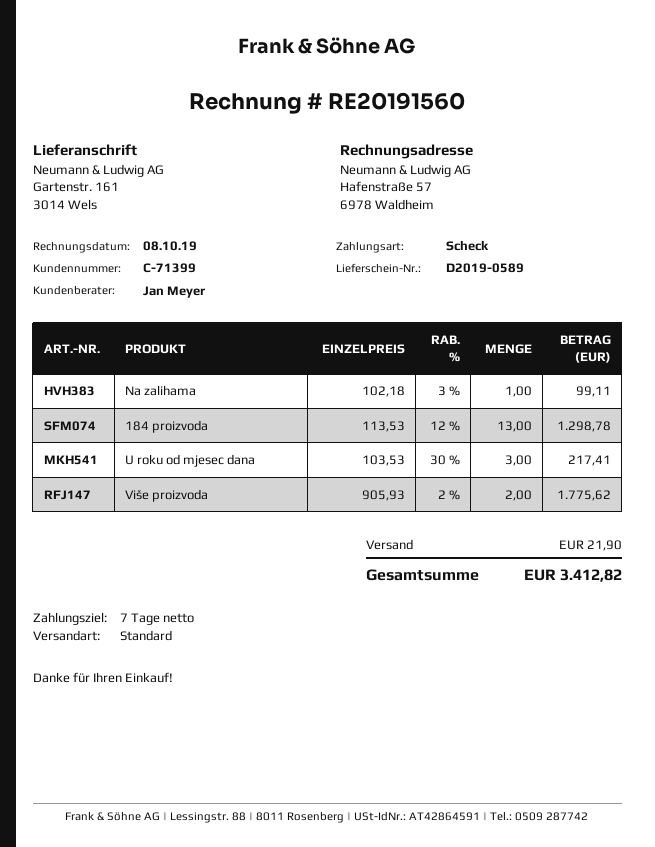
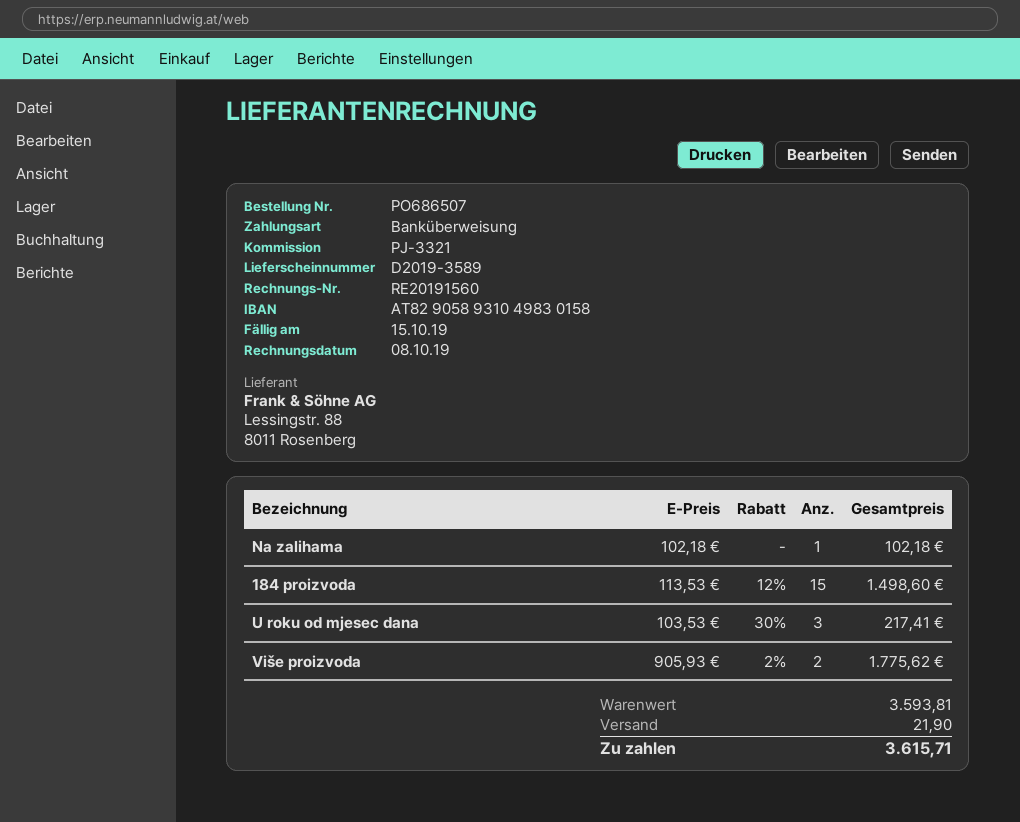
delivery note number: D2019-0589 -> D2019-3589
payment method: cheque -> bank transfer
Na zalihama: 1 x 102.18 - 3% = 99.11 -> 1 x 102.18 = 102.18
184 proizvoda: 13 x 113.53 - 12% = 1298.78 -> 15 x 113.53 - 12% = 1498.60
total: 3412.82 -> 3615.71

